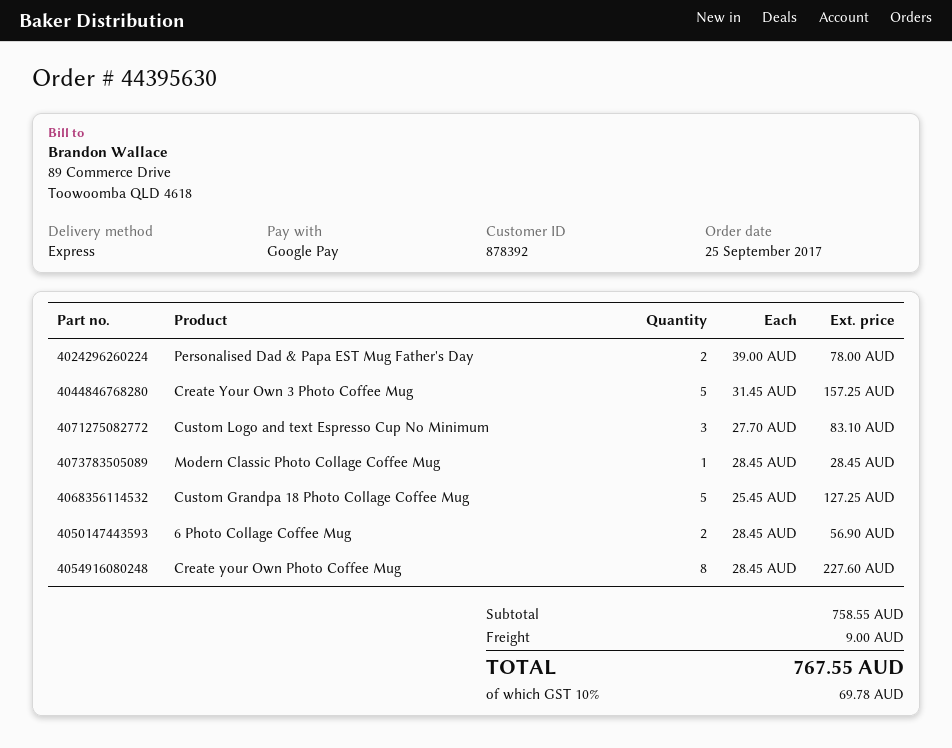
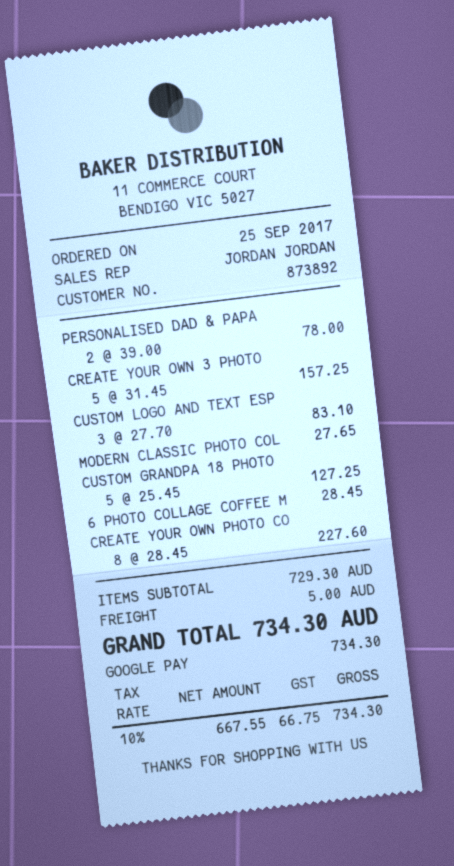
customer number: 878392 -> 873892
Modern Classic Photo Collage Coffee Mug: 1 x 28.45 = 28.45 -> 1 x 27.65 = 27.65
6 Photo Collage Coffee Mug: 2 x 28.45 = 56.90 -> 1 x 28.45 = 28.45
subtotal: 758.55 -> 729.30
shipping: 9.00 -> 5.00
tax: 10% = 69.78 -> 10% = 66.75
total: 767.55 -> 734.30

